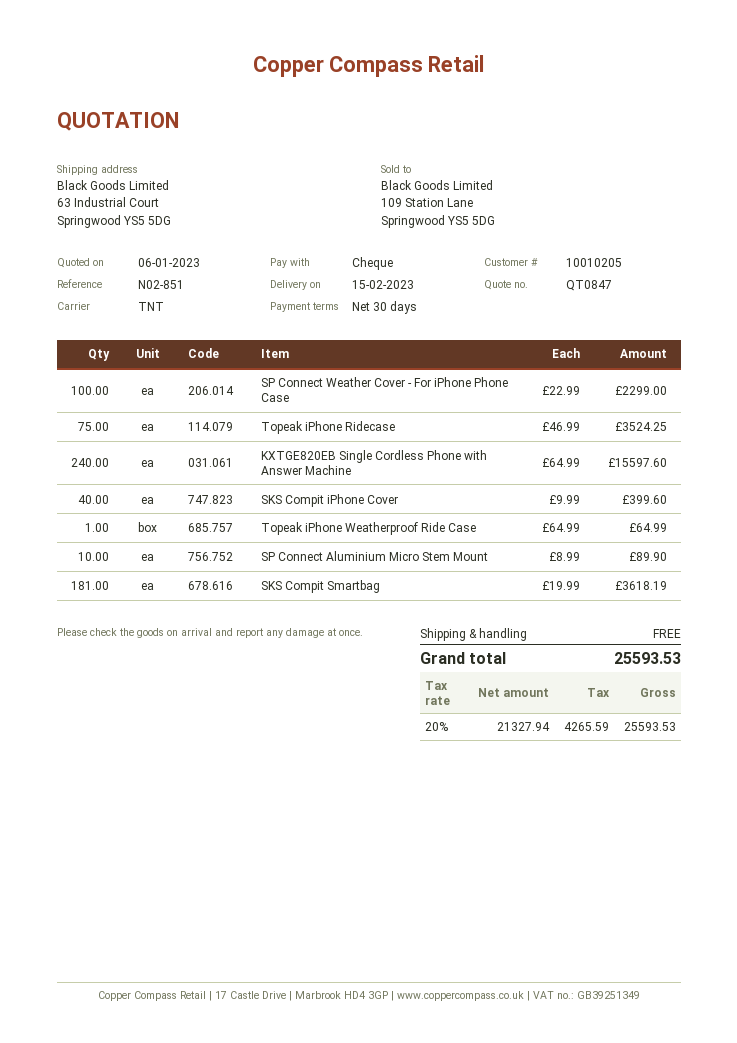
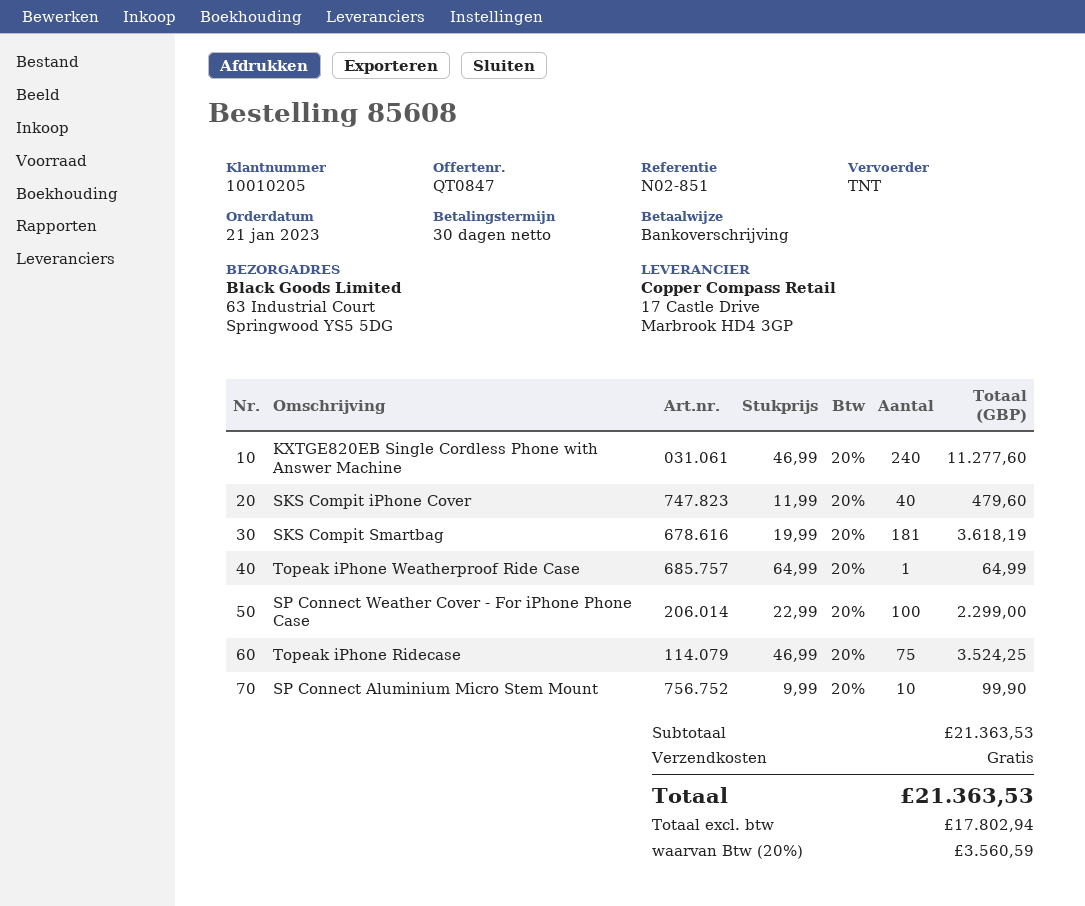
payment method: cheque -> bank transfer
KXTGE820EB Single Cordless Phone with Answer Machine: 240 x 64.99 = 15597.60 -> 240 x 46.99 = 11277.60
SKS Compit iPhone Cover: 40 x 9.99 = 399.60 -> 40 x 11.99 = 479.60
SP Connect Aluminium Micro Stem Mount: 10 x 8.99 = 89.90 -> 10 x 9.99 = 99.90
net: 21327.94 -> 17802.94
tax: 20% = 4265.59 -> 20% = 3560.59
total: 25593.53 -> 21363.53

